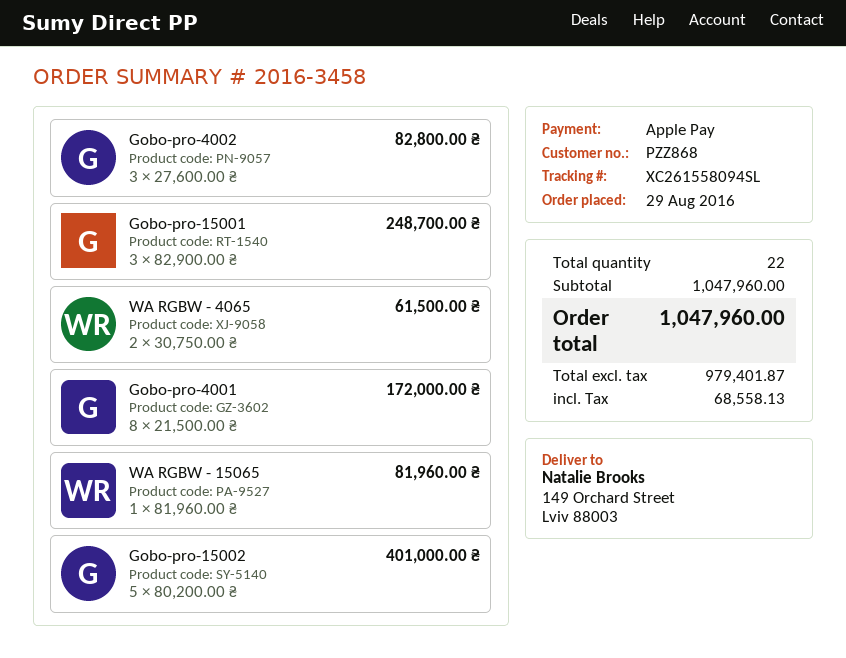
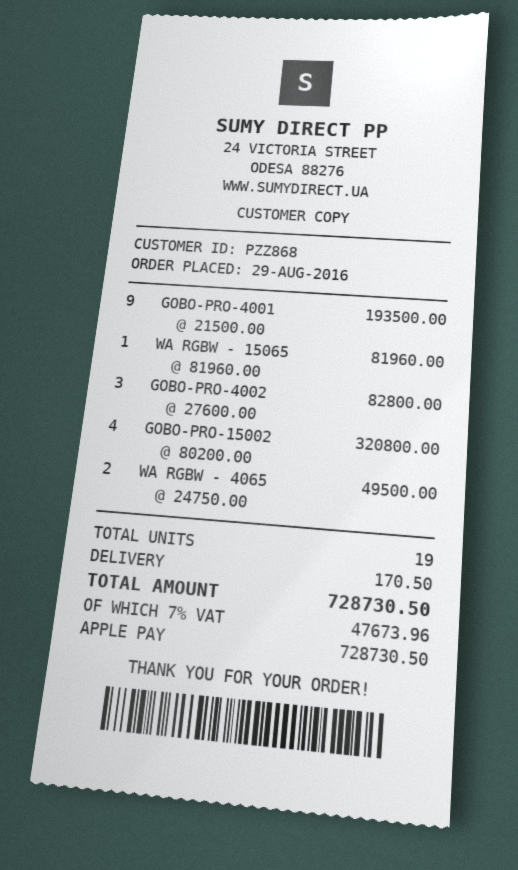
Gobo-pro-15001: 3 x 82900.00 = 248700.00 -> none
WA RGBW - 4065: 2 x 30750.00 = 61500.00 -> 2 x 24750.00 = 49500.00
Gobo-pro-4001: 8 x 21500.00 = 172000.00 -> 9 x 21500.00 = 193500.00
Gobo-pro-15002: 5 x 80200.00 = 401000.00 -> 4 x 80200.00 = 320800.00
total quantity: 22 -> 19
shipping: none -> 170.50
tax: 68558.13 -> 47673.96
total: 1047960.00 -> 728730.50

